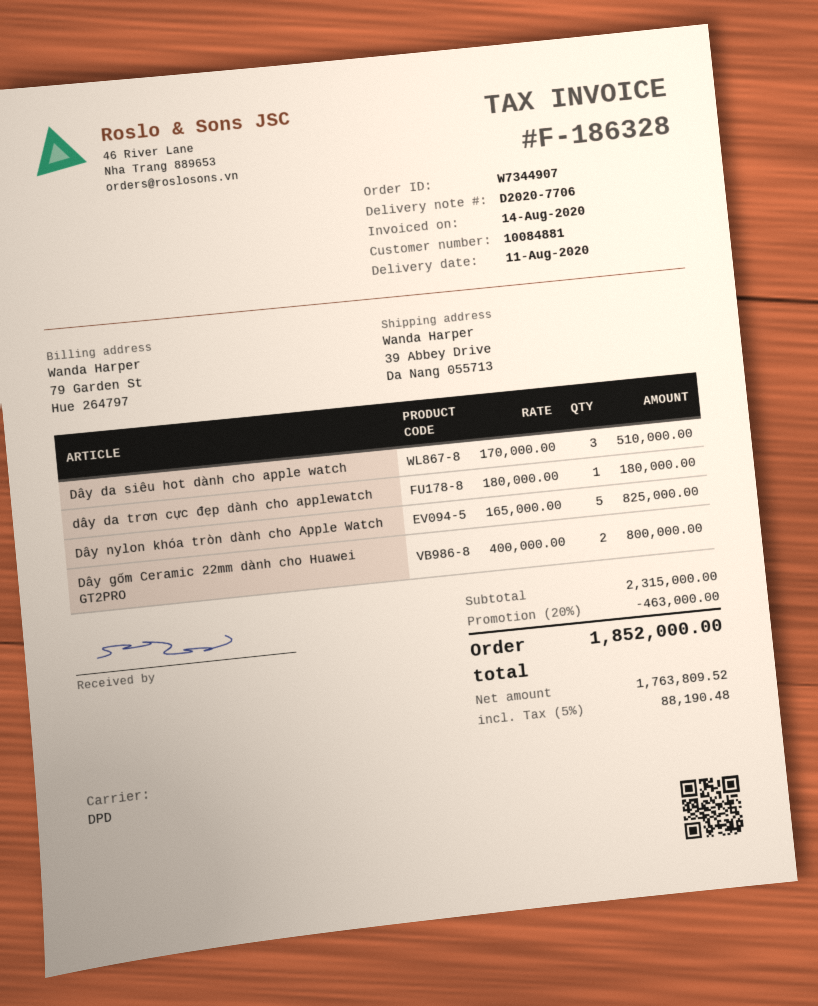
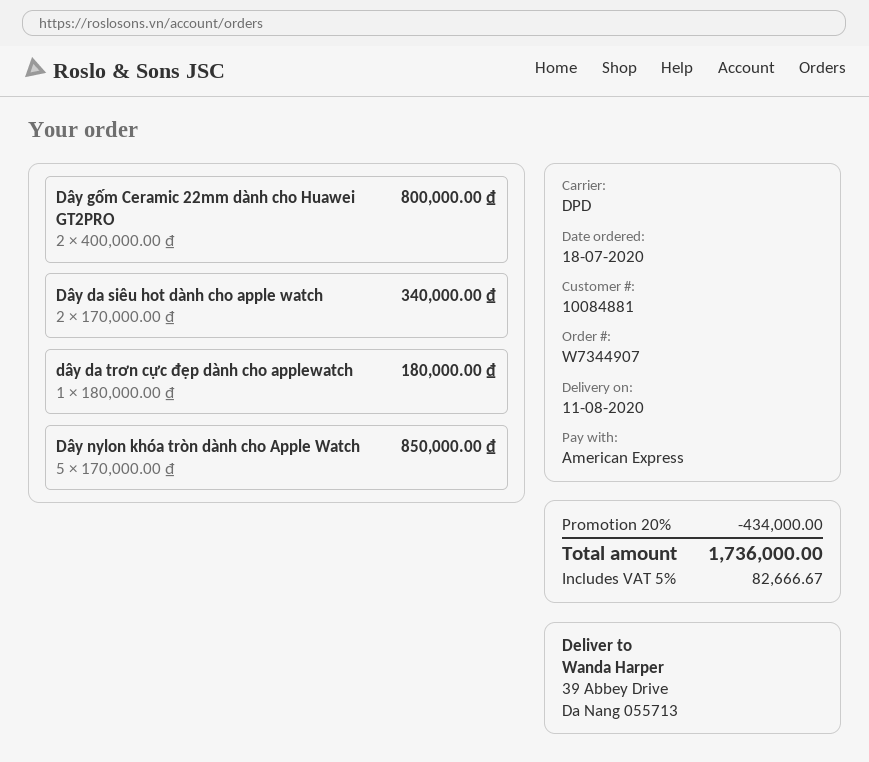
Dây da siêu hot dành cho apple watch: 3 x 170000.00 = 510000.00 -> 2 x 170000.00 = 340000.00
Dây nylon khóa tròn dành cho Apple Watch: 5 x 165000.00 = 825000.00 -> 5 x 170000.00 = 850000.00
discount: 20% = 463000.00 -> 20% = 434000.00
tax: 5% = 88190.48 -> 5% = 82666.67
total: 1852000.00 -> 1736000.00

